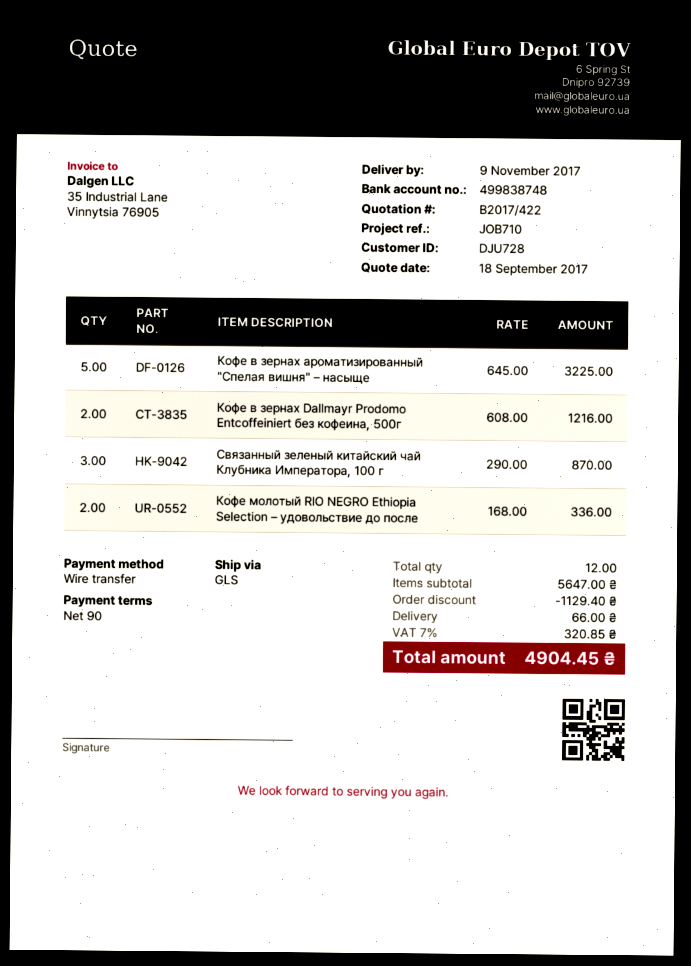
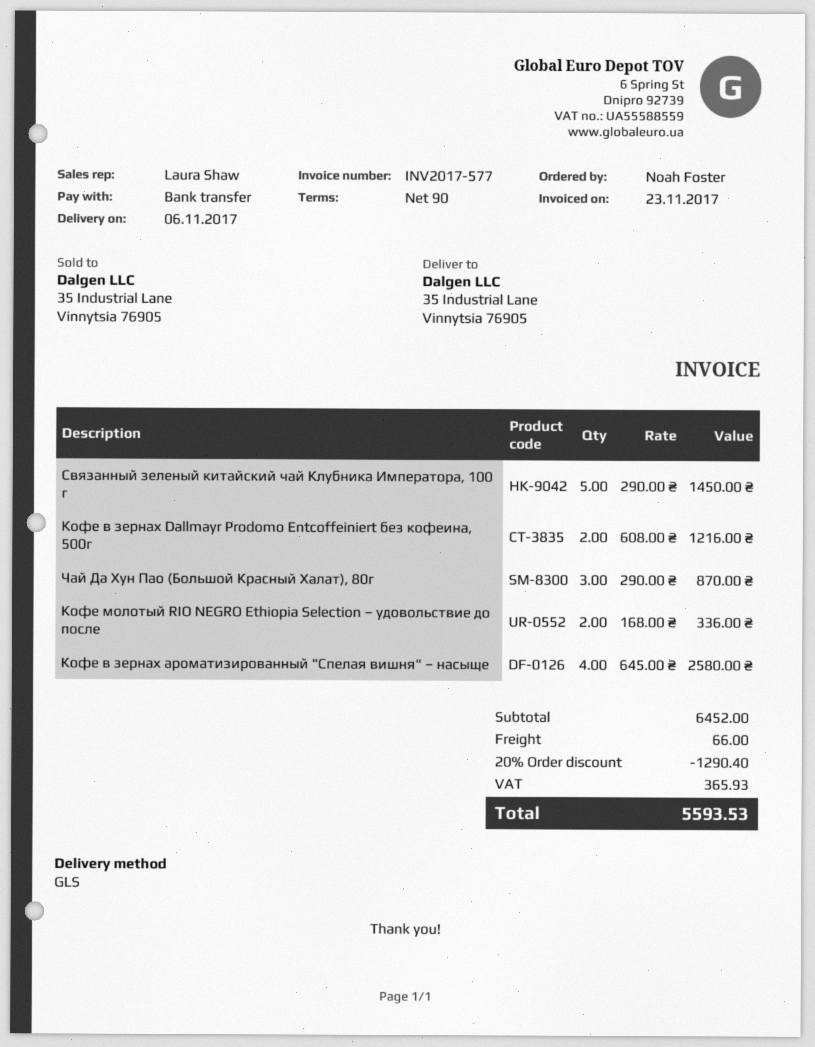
delivery date: 2017-11-09 -> 2017-11-06
Кофе в зернах ароматизированный "Спелая вишня" – насыще: 5 x 645.00 = 3225.00 -> 4 x 645.00 = 2580.00
Связанный зеленый китайский чай Клубника Императора, 100 г: 3 x 290.00 = 870.00 -> 5 x 290.00 = 1450.00
Чай Да Хун Пао (Большой Красный Халат), 80г: none -> 3 x 290.00 = 870.00
subtotal: 5647.00 -> 6452.00
discount: 1129.40 -> 1290.40
tax: 320.85 -> 365.93
total: 4904.45 -> 5593.53

